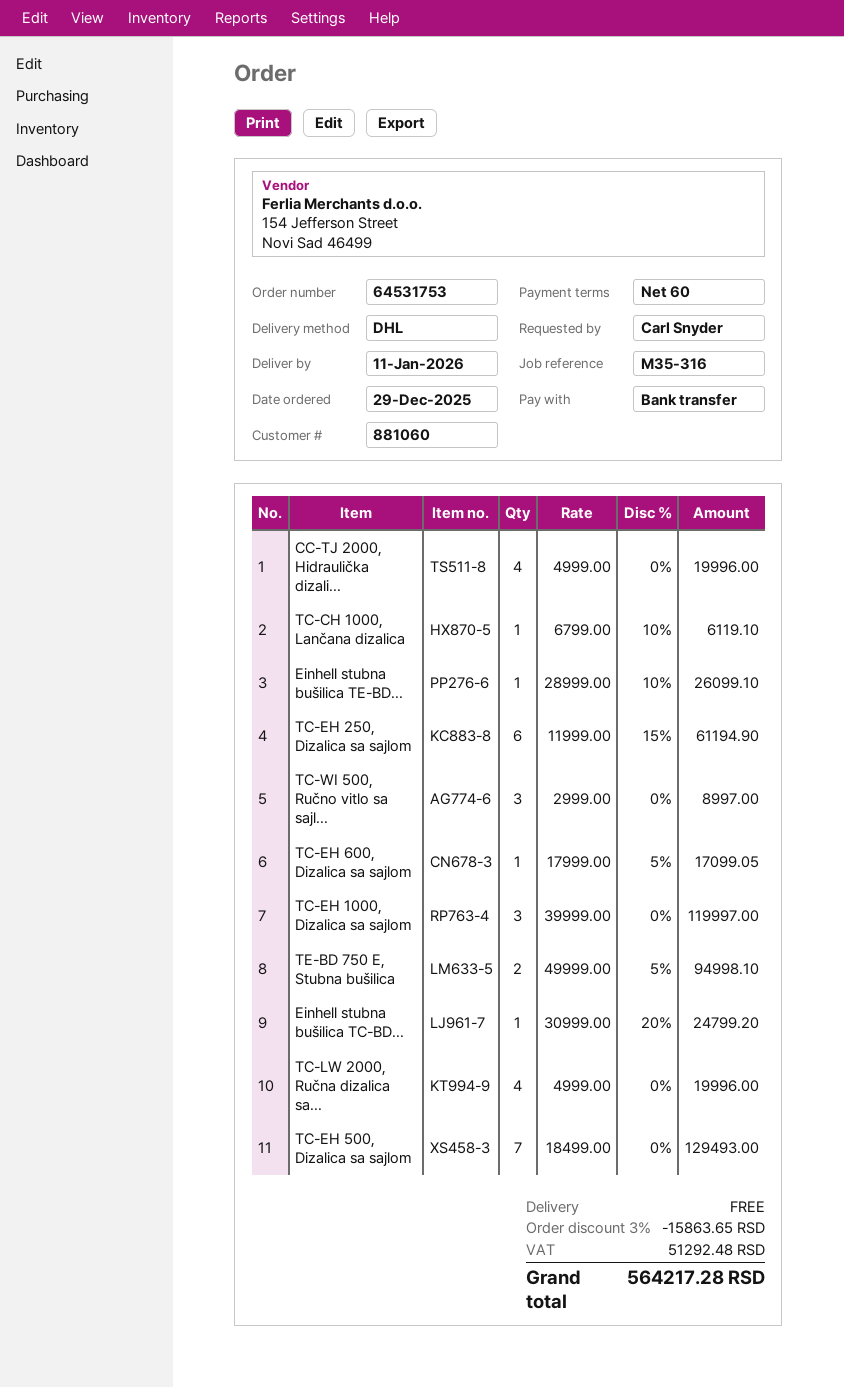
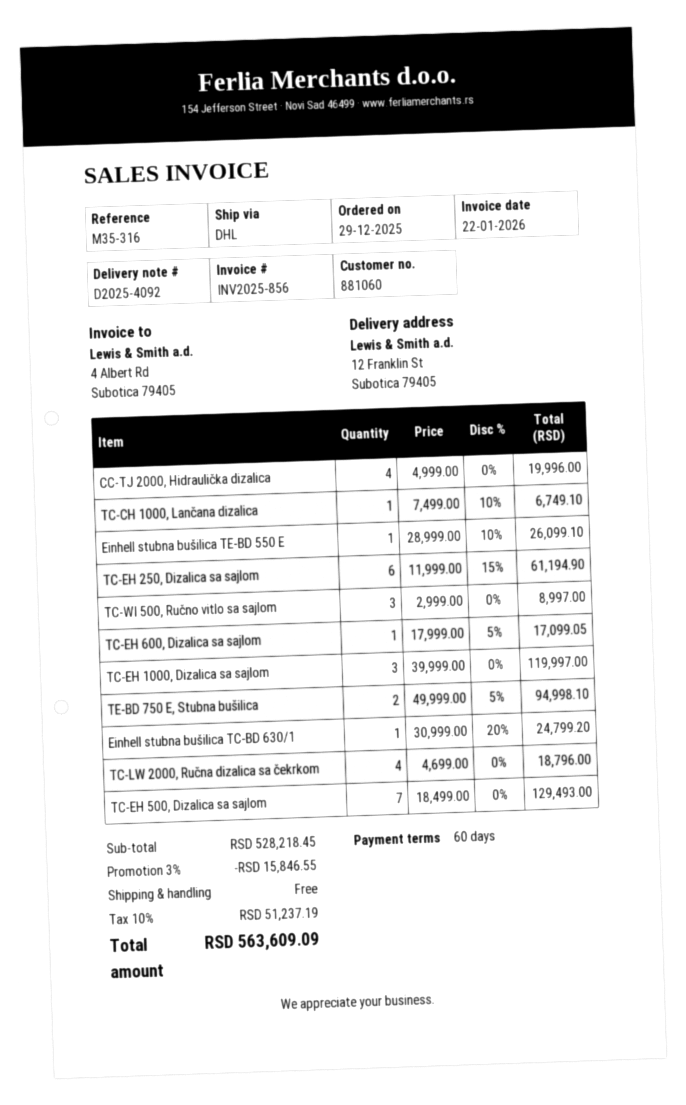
TC-CH 1000, Lančana dizalica: 1 x 6799.00 - 10% = 6119.10 -> 1 x 7499.00 - 10% = 6749.10
TC-LW 2000, Ručna dizalica sa...: 4 x 4999.00 = 19996.00 -> 4 x 4699.00 = 18796.00
discount: 3% = 15863.65 -> 3% = 15846.55
tax: 51292.48 -> 51237.19
total: 564217.28 -> 563609.09

